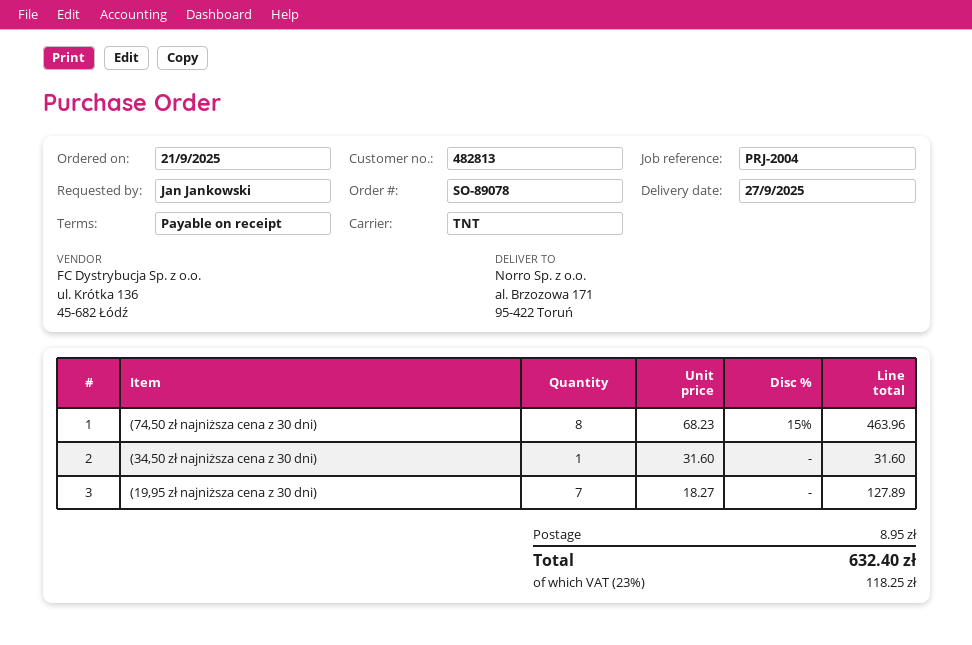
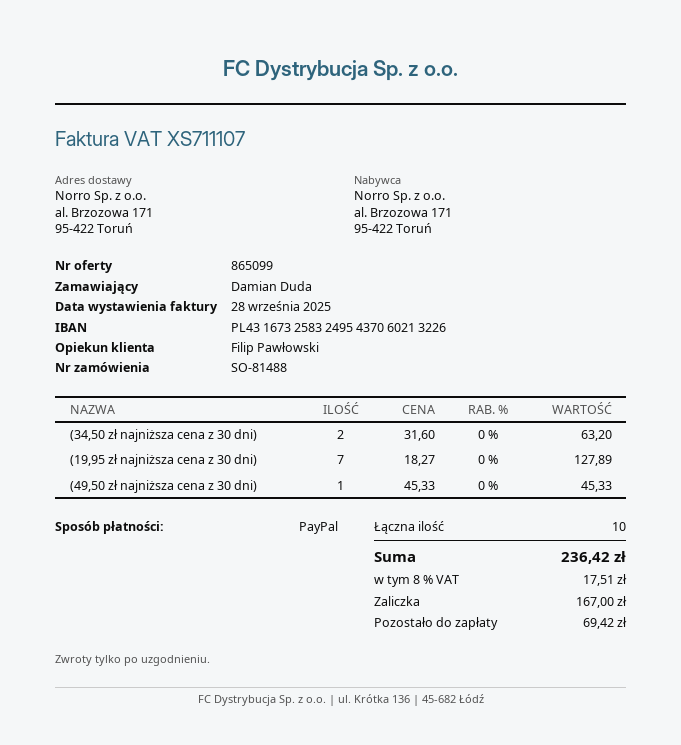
order number: SO-89078 -> SO-81488
ordered by: Jan Jankowski -> Damian Duda
(74,50 zł najniższa cena z 30 dni): 8 x 68.23 - 15% = 463.96 -> none
(34,50 zł najniższa cena z 30 dni): 1 x 31.60 = 31.60 -> 2 x 31.60 = 63.20
(49,50 zł najniższa cena z 30 dni): none -> 1 x 45.33 = 45.33
shipping: 8.95 -> none
tax: 23% = 118.25 -> 8% = 17.51
total: 632.40 -> 236.42

